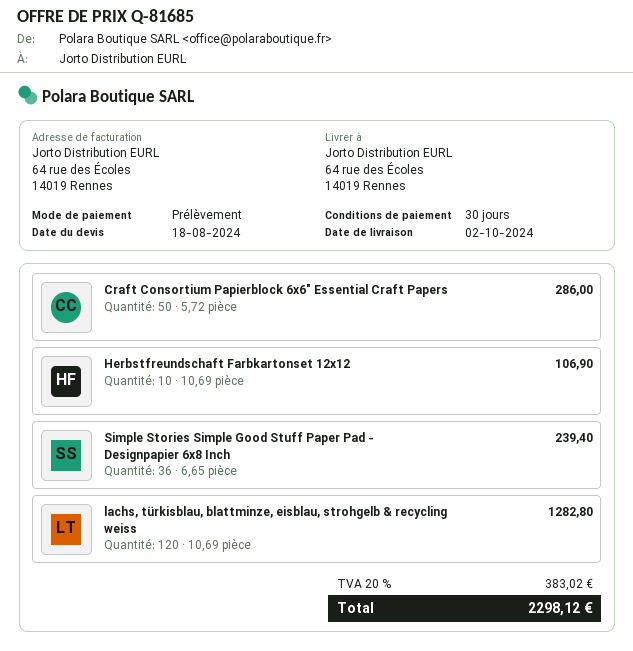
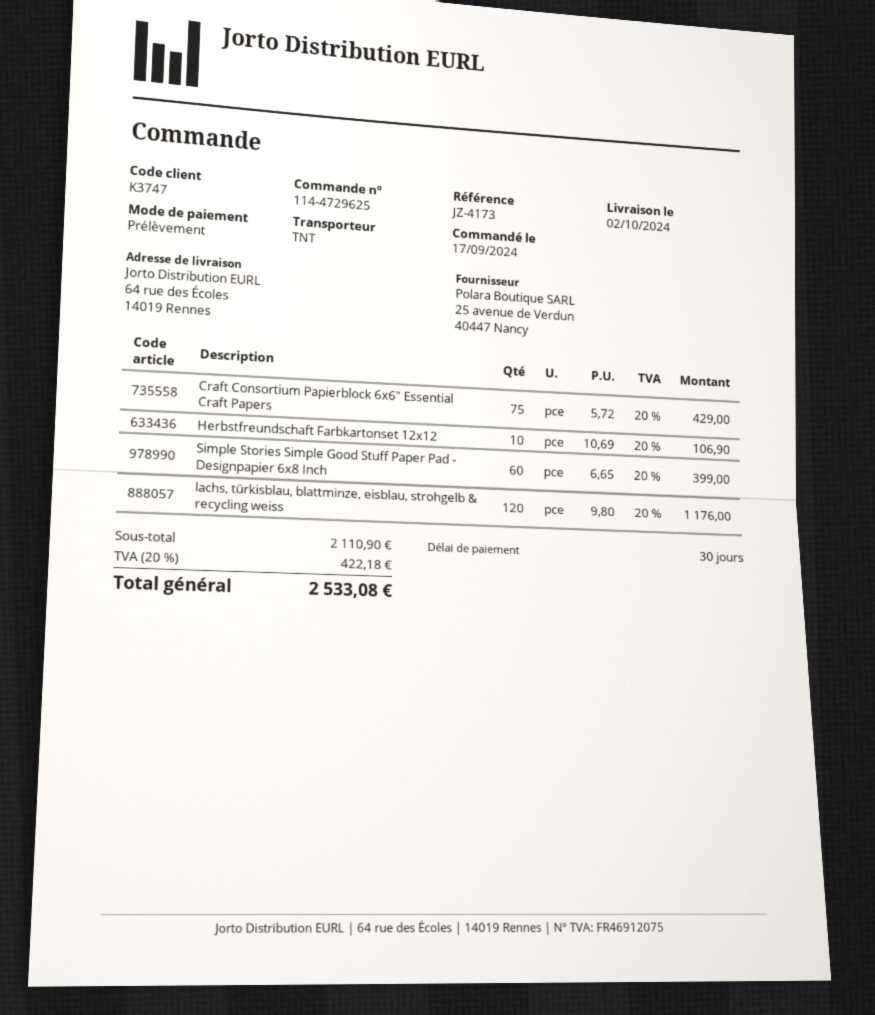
Craft Consortium Papierblock 6x6" Essential Craft Papers: 50 x 5.72 = 286.00 -> 75 x 5.72 = 429.00
Simple Stories Simple Good Stuff Paper Pad - Designpapier 6x8 Inch: 36 x 6.65 = 239.40 -> 60 x 6.65 = 399.00
lachs, türkisblau, blattminze, eisblau, strohgelb & recycling weiss: 120 x 10.69 = 1282.80 -> 120 x 9.80 = 1176.00
tax: 20% = 383.02 -> 20% = 422.18
total: 2298.12 -> 2533.08

